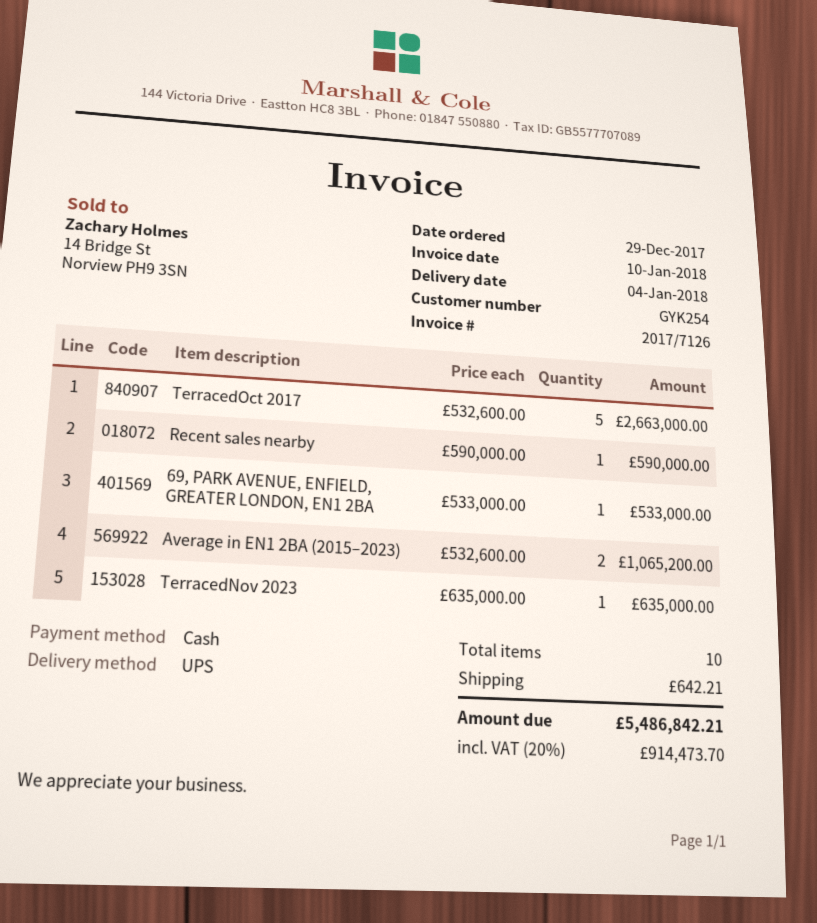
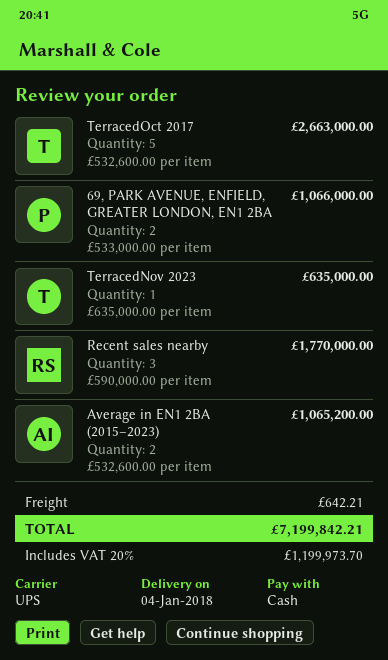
Recent sales nearby: 1 x 590000.00 = 590000.00 -> 3 x 590000.00 = 1770000.00
69, PARK AVENUE, ENFIELD, GREATER LONDON, EN1 2BA: 1 x 533000.00 = 533000.00 -> 2 x 533000.00 = 1066000.00
tax: 20% = 914473.70 -> 20% = 1199973.70
total: 5486842.21 -> 7199842.21

